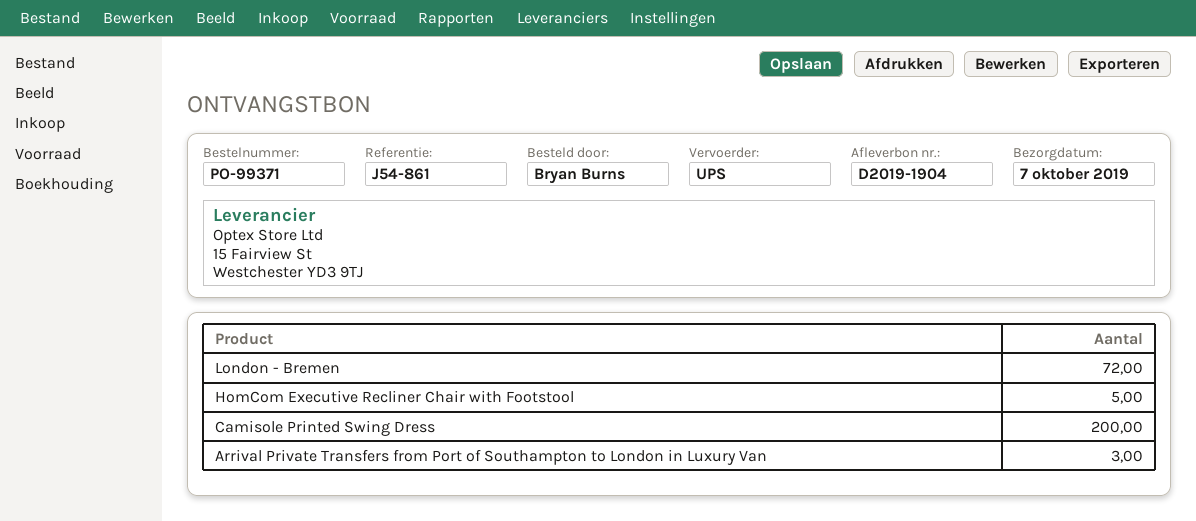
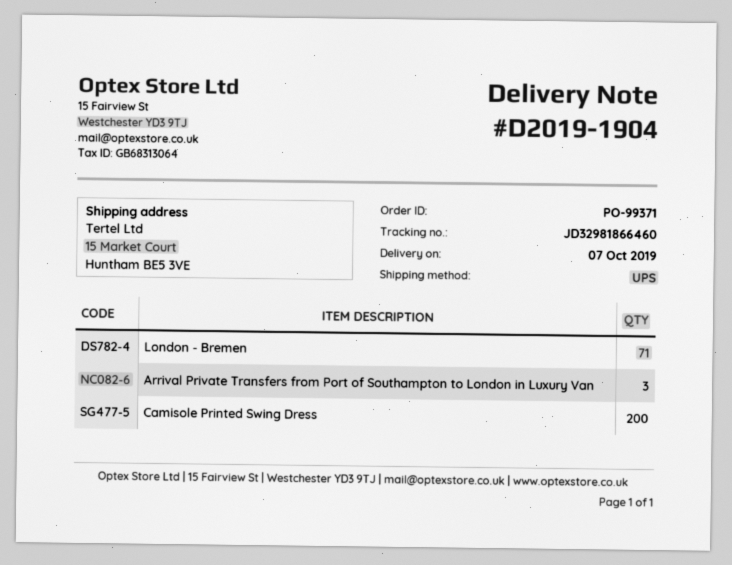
London - Bremen: 72 -> 71
HomCom Executive Recliner Chair with Footstool: 5 -> none

